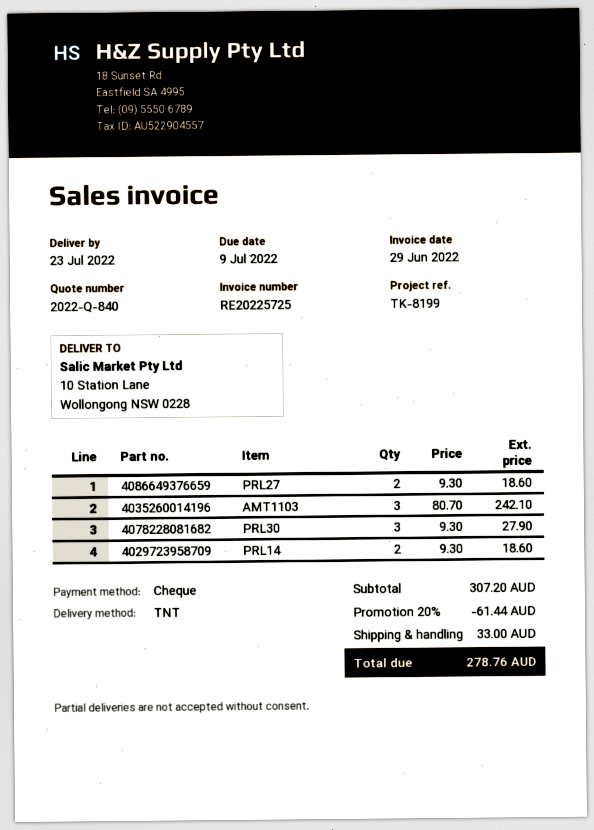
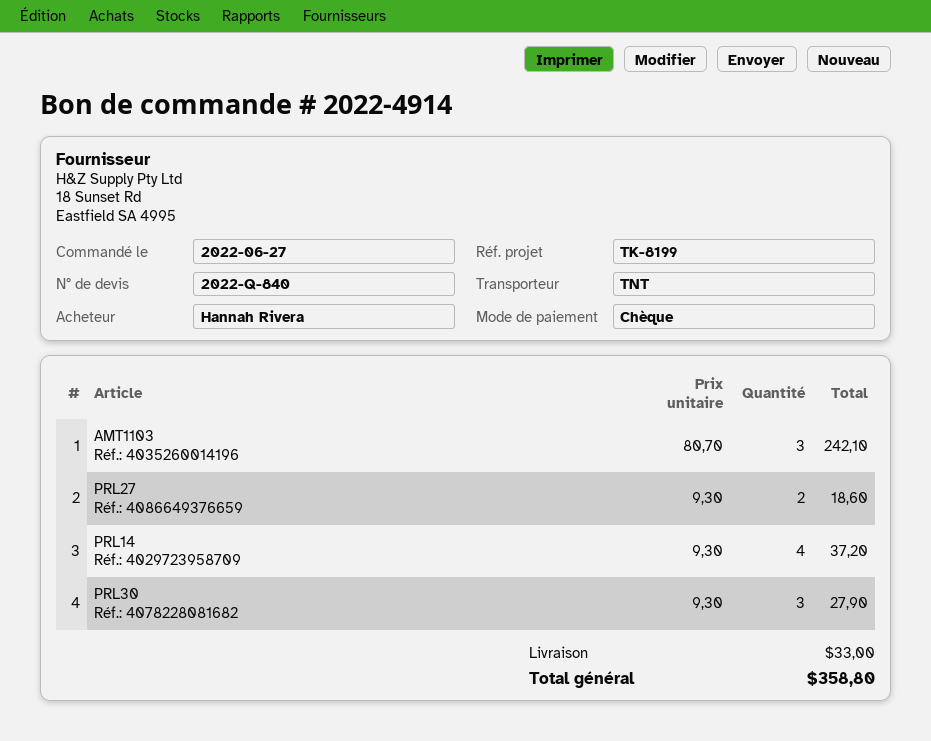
PRL14: 2 x 9.30 = 18.60 -> 4 x 9.30 = 37.20
discount: 20% = 61.44 -> none
total: 278.76 -> 358.80

